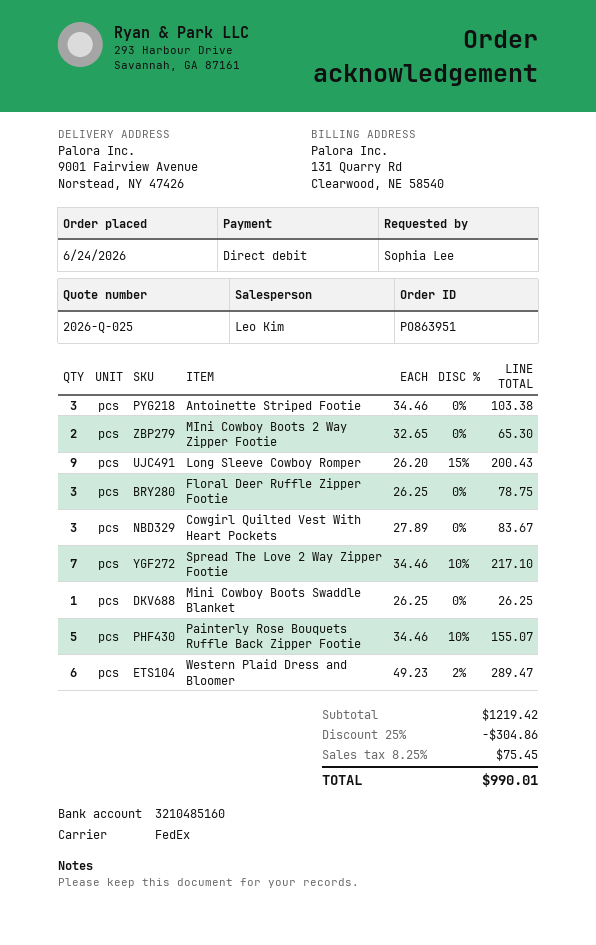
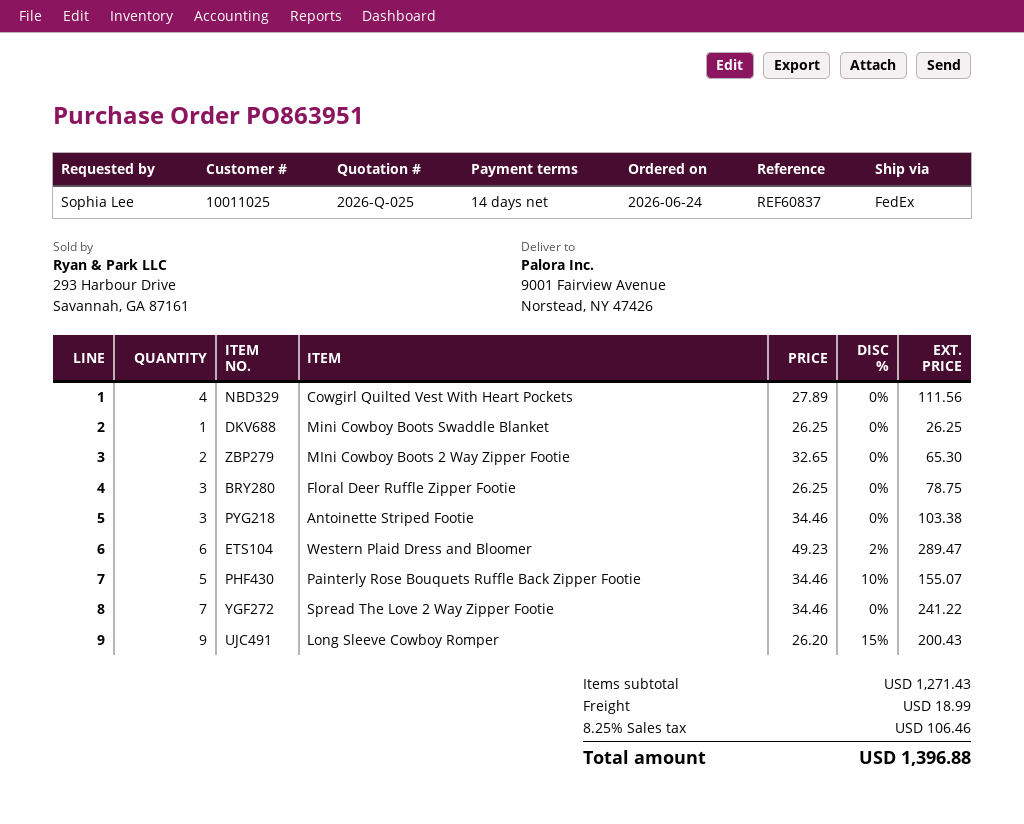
Cowgirl Quilted Vest With Heart Pockets: 3 x 27.89 = 83.67 -> 4 x 27.89 = 111.56
Spread The Love 2 Way Zipper Footie: 7 x 34.46 - 10% = 217.10 -> 7 x 34.46 = 241.22
subtotal: 1219.42 -> 1271.43
discount: 25% = 304.86 -> none
shipping: none -> 18.99
tax: 8.25% = 75.45 -> 8.25% = 106.46
total: 990.01 -> 1396.88

